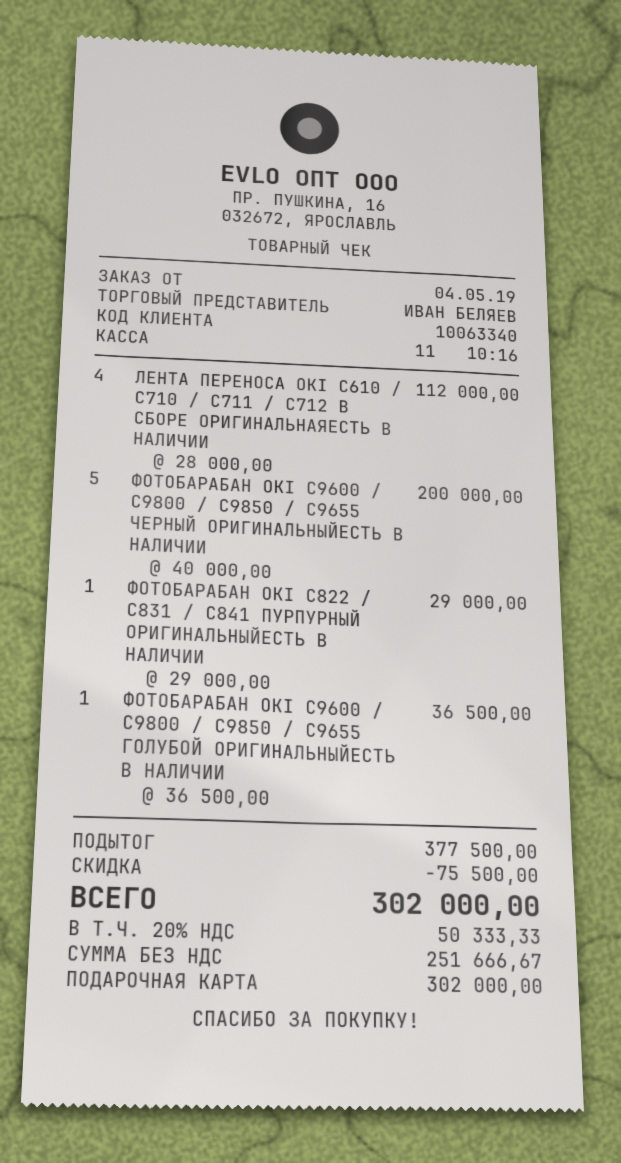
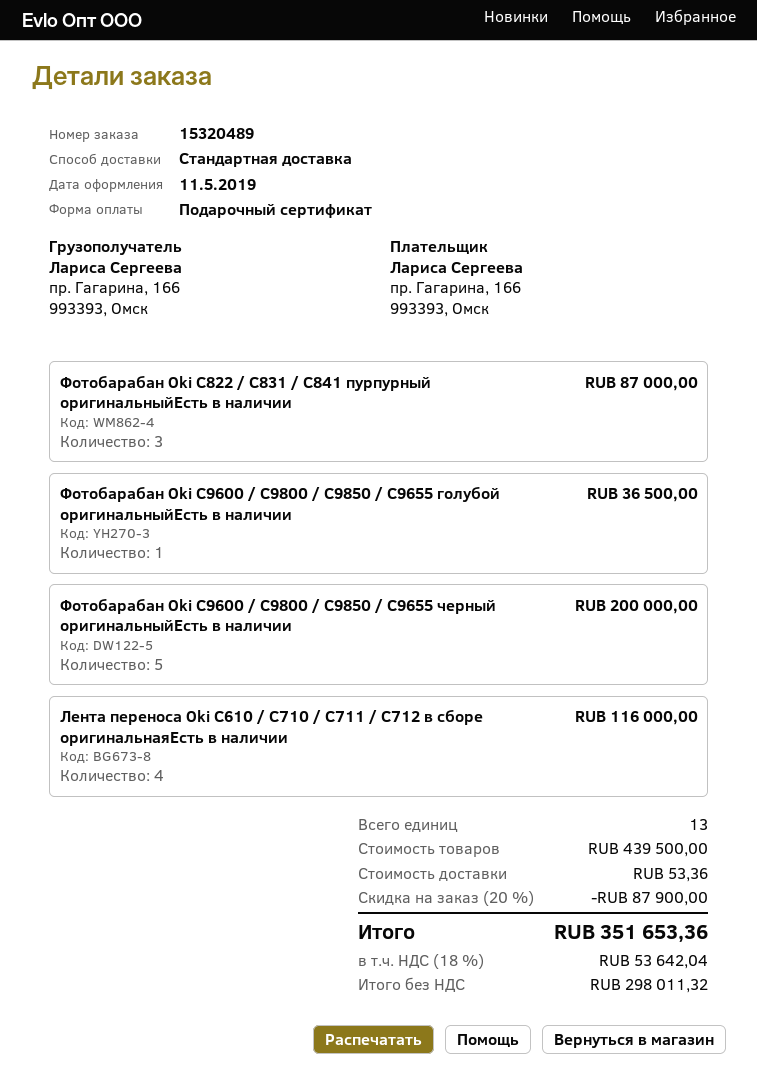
order date: 2019-05-04 -> 2019-05-11
ЛЕНТА ПЕРЕНОСА OKI C610 / C710 / C711 / C712 В СБОРЕ ОРИГИНАЛЬНАЯЕСТЬ В НАЛИЧИИ: 4 for 112000.00 -> 4 for 116000.00
ФОТОБАРАБАН OKI C822 / C831 / C841 ПУРПУРНЫЙ ОРИГИНАЛЬНЫЙЕСТЬ В НАЛИЧИИ: 1 for 29000.00 -> 3 for 87000.00
subtotal: 377500.00 -> 439500.00
discount: 75500.00 -> 87900.00
shipping: none -> 53.36
net: 251666.67 -> 298011.32
tax: 20% = 50333.33 -> 18% = 53642.04
total: 302000.00 -> 351653.36

